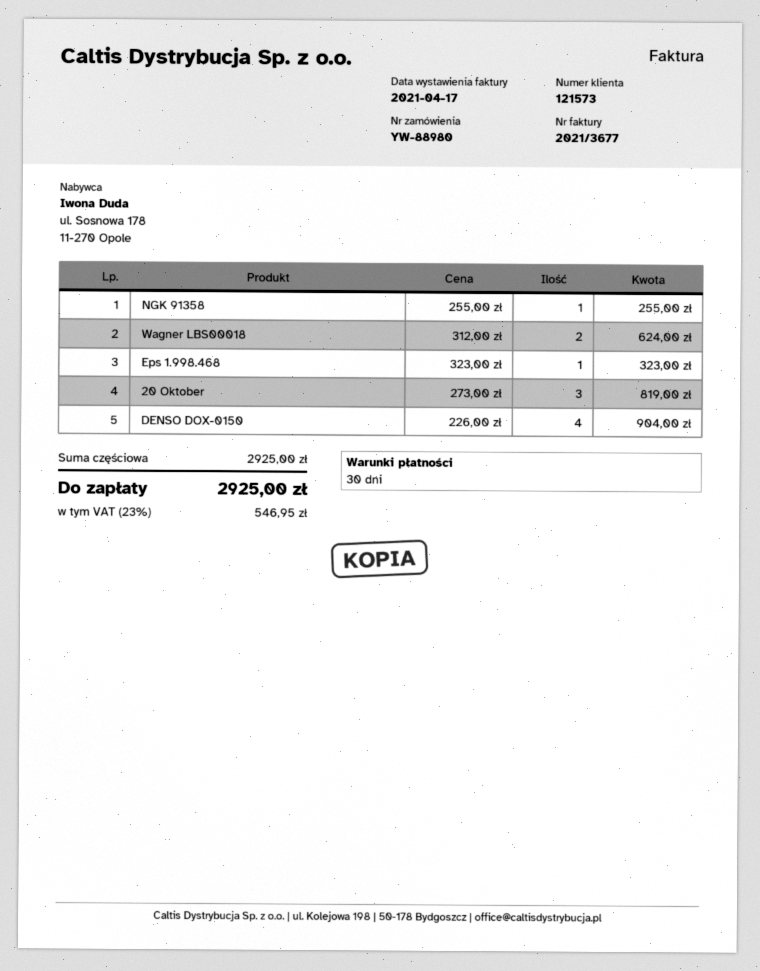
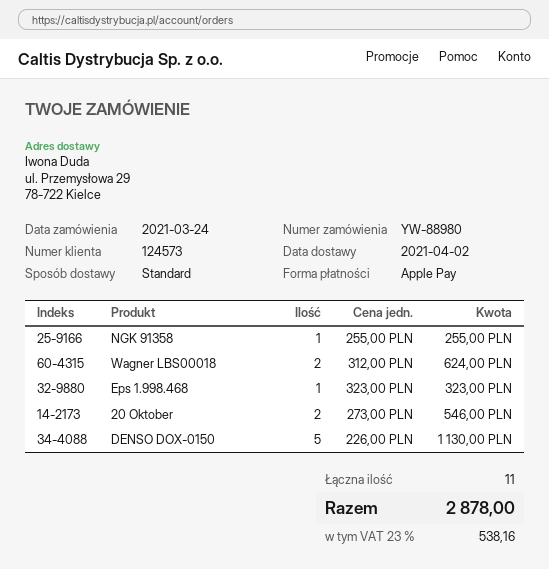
customer number: 121573 -> 124573
20 Oktober: 3 x 273.00 = 819.00 -> 2 x 273.00 = 546.00
DENSO DOX-0150: 4 x 226.00 = 904.00 -> 5 x 226.00 = 1130.00
tax: 23% = 546.95 -> 23% = 538.16
total: 2925.00 -> 2878.00

